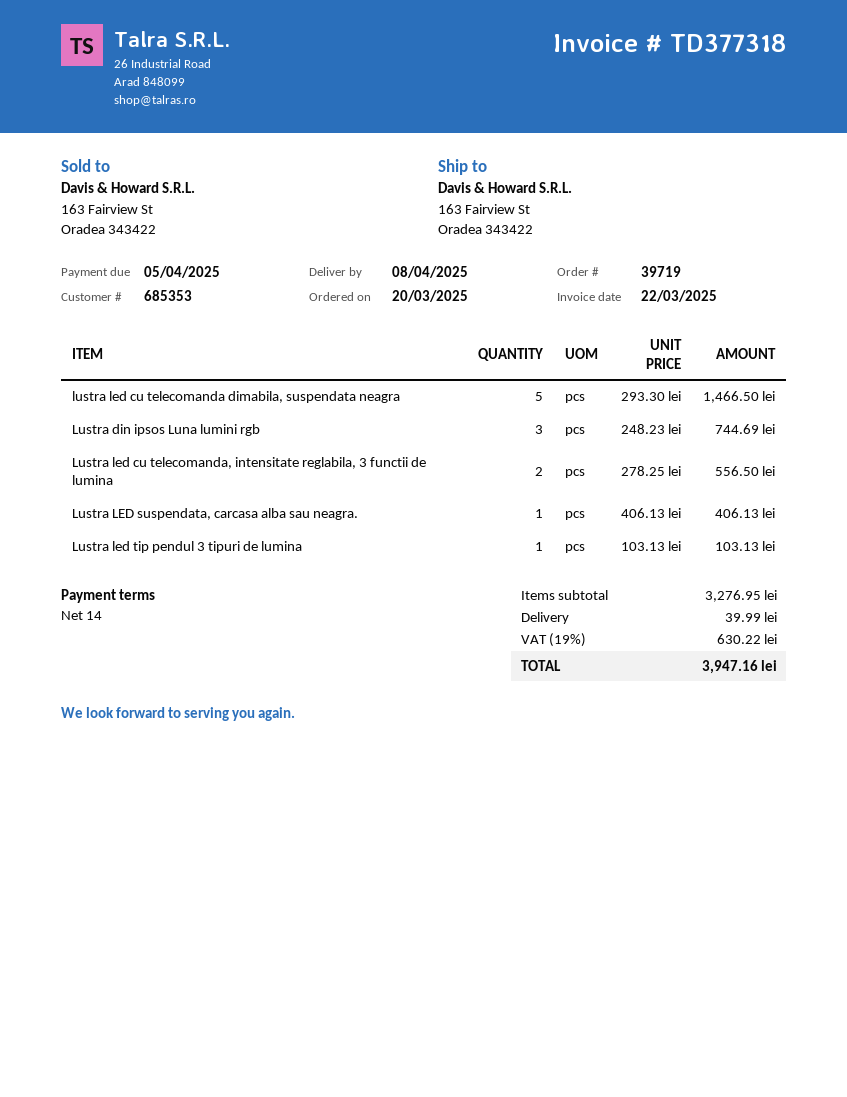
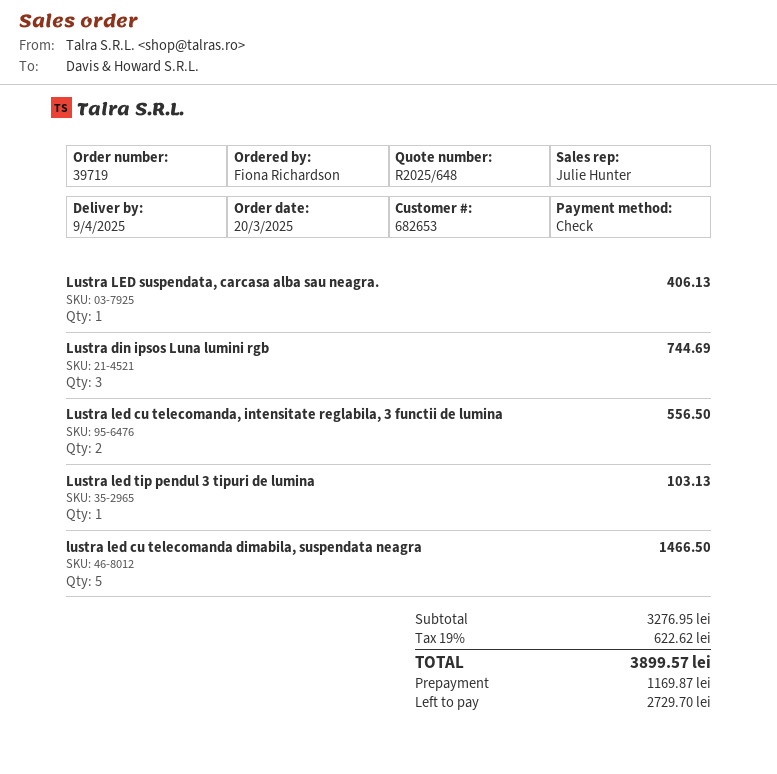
delivery date: 2025-04-08 -> 2025-04-09
customer number: 685353 -> 682653
shipping: 39.99 -> none
tax: 19% = 630.22 -> 19% = 622.62
total: 3947.16 -> 3899.57

